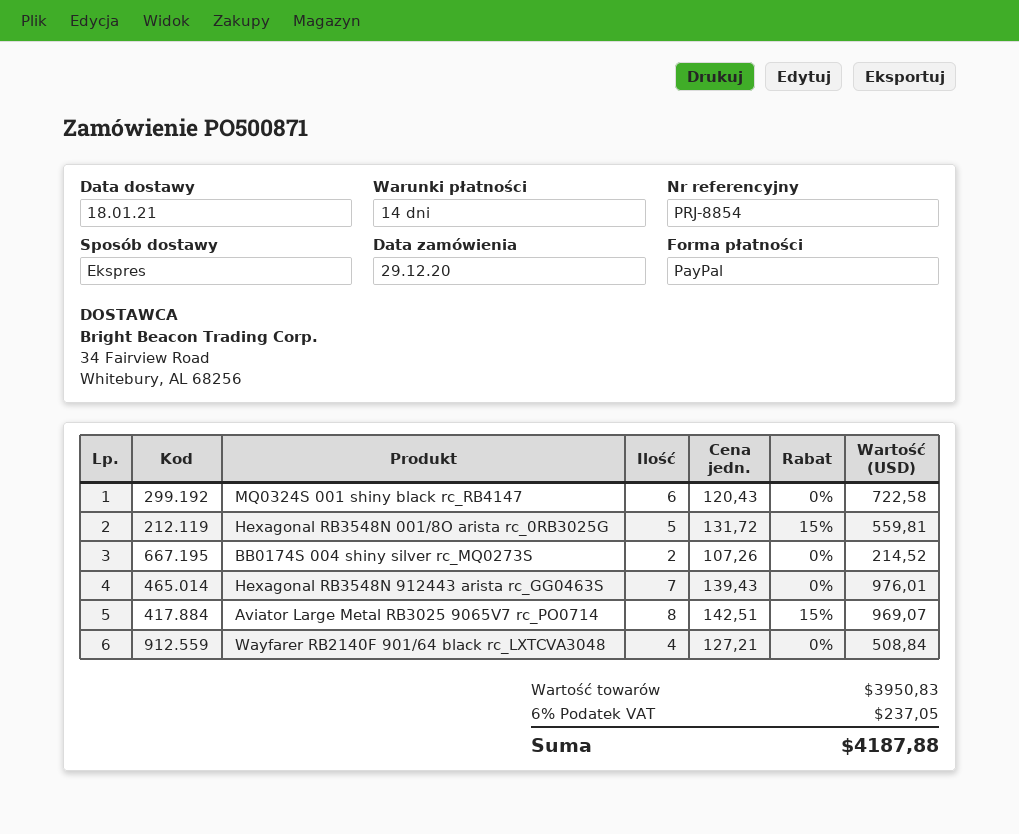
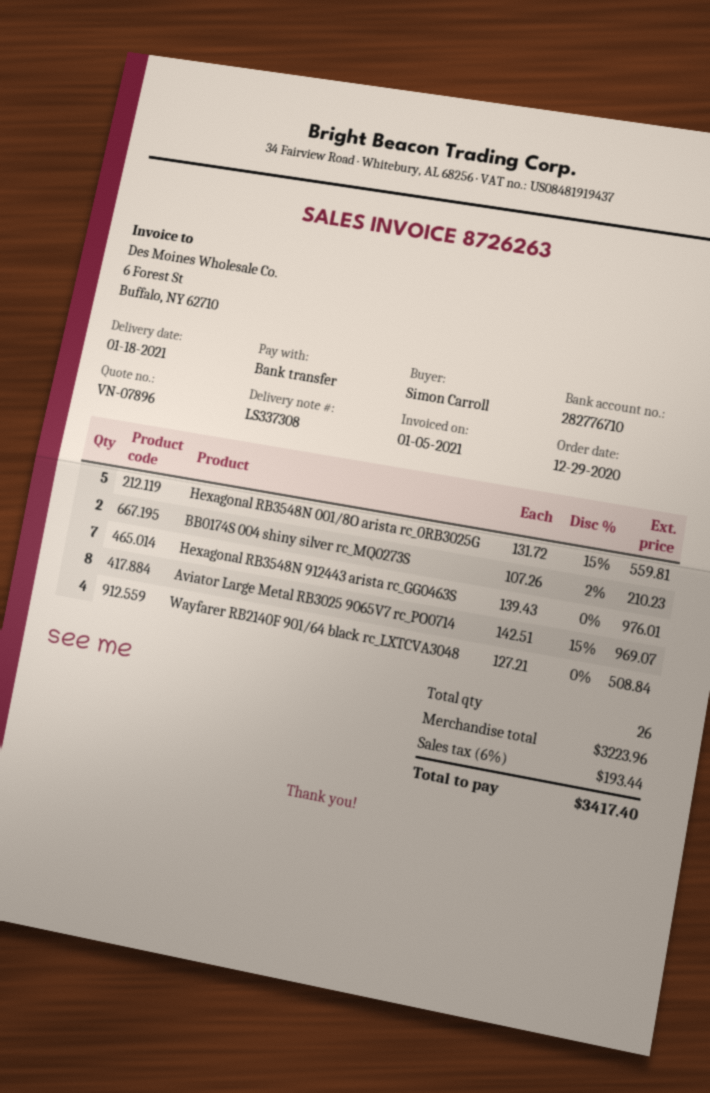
payment method: PayPal -> bank transfer
MQ0324S 001 shiny black rc_RB4147: 6 x 120.43 = 722.58 -> none
BB0174S 004 shiny silver rc_MQ0273S: 2 x 107.26 = 214.52 -> 2 x 107.26 - 2% = 210.23
subtotal: 3950.83 -> 3223.96
tax: 6% = 237.05 -> 6% = 193.44
total: 4187.88 -> 3417.40

